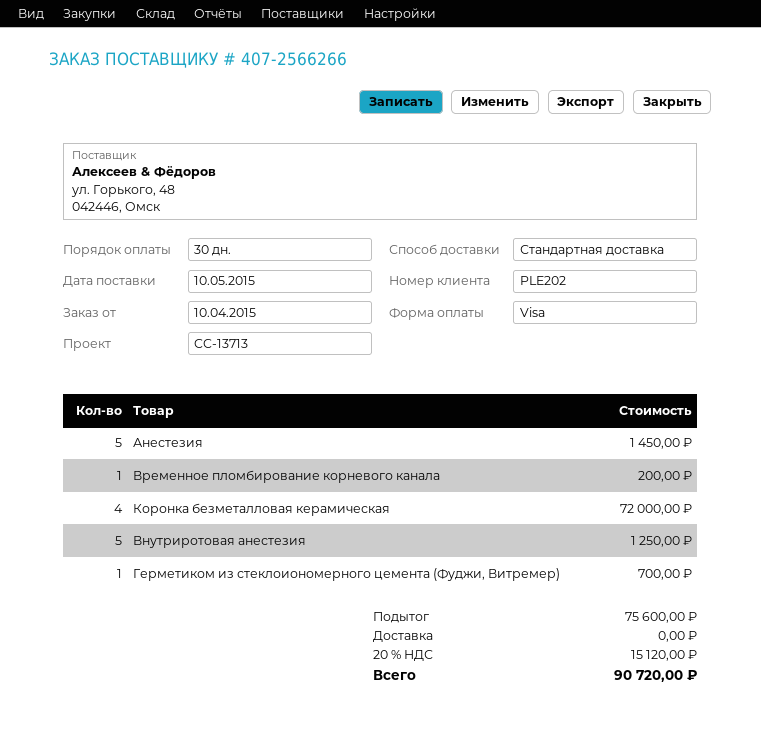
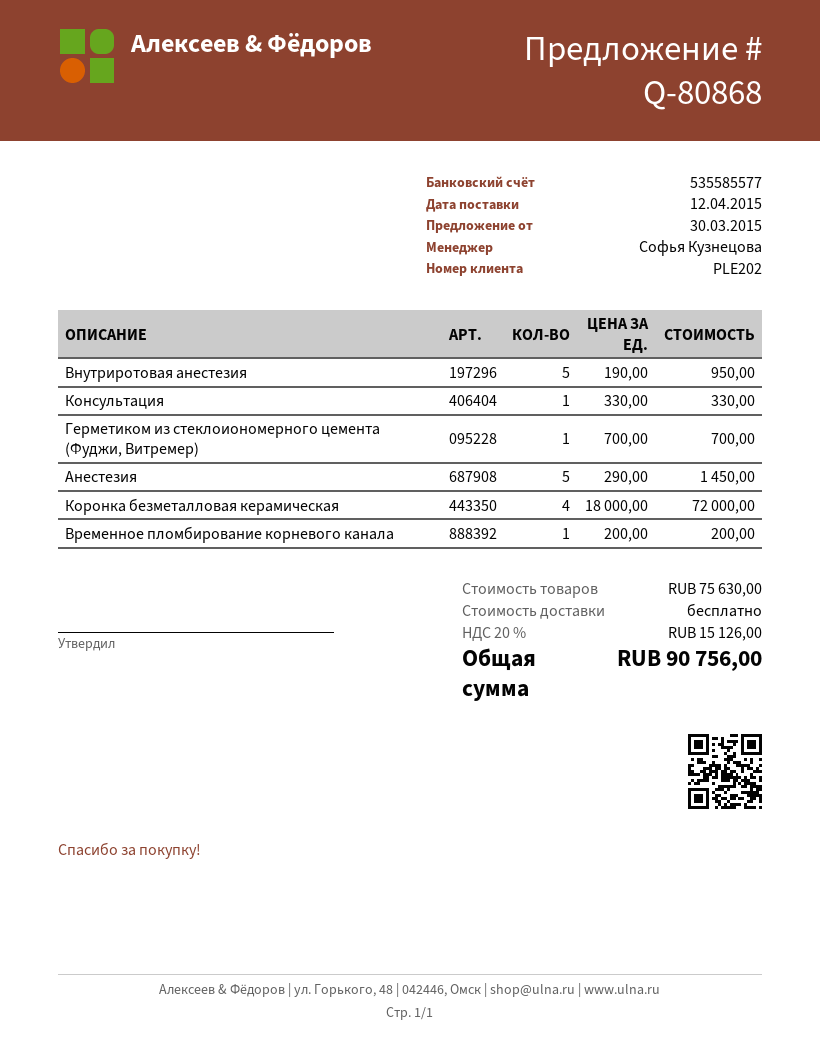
delivery date: 2015-05-10 -> 2015-04-12
Внутриротовая анестезия: 5 for 1250.00 -> 5 for 950.00
Консультация: none -> 1 for 330.00
subtotal: 75600.00 -> 75630.00
tax: 20% = 15120.00 -> 20% = 15126.00
total: 90720.00 -> 90756.00

